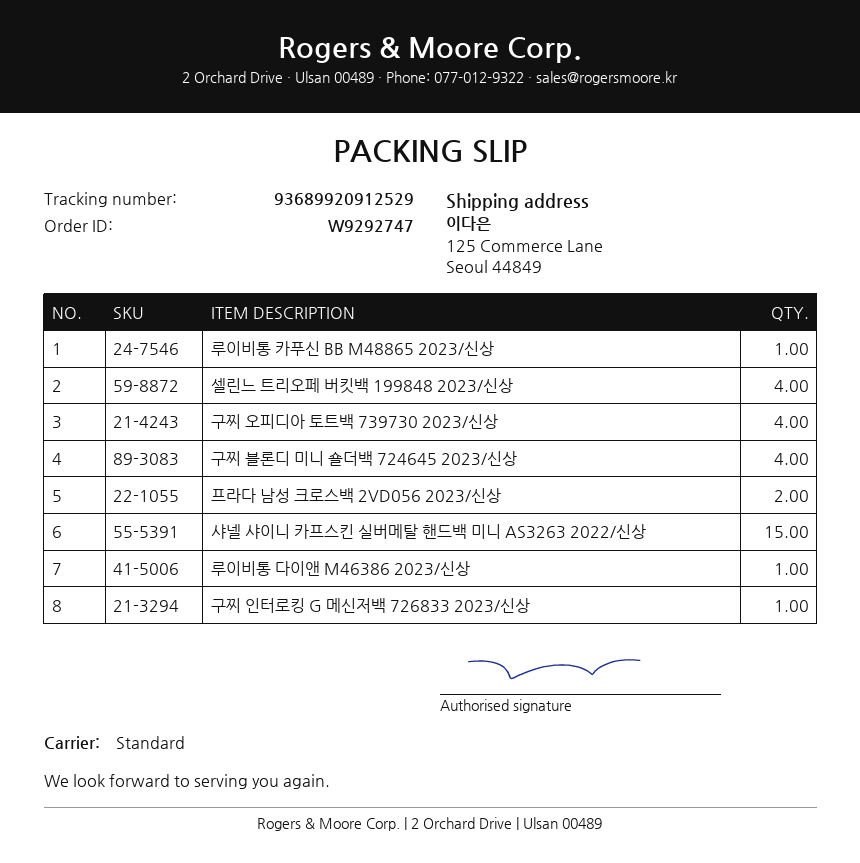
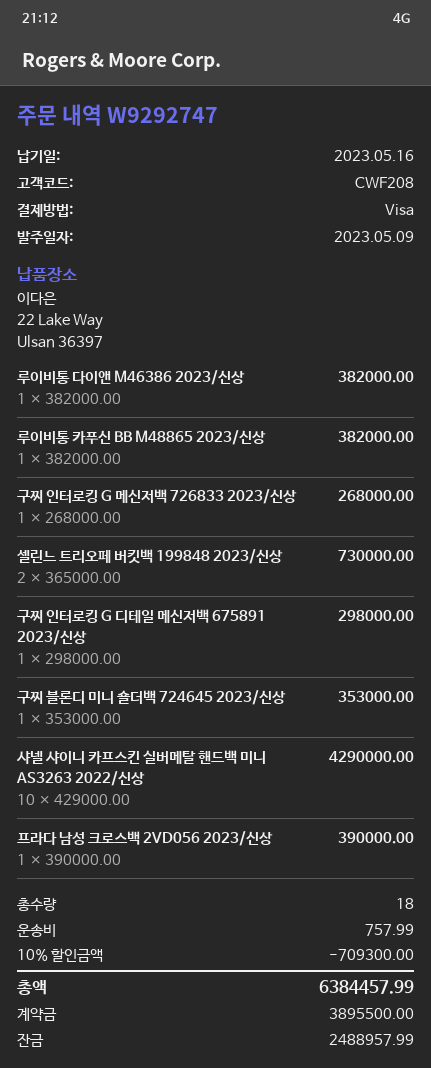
ship to: 125 Commerce Lane, Seoul 44849 -> 22 Lake Way, Ulsan 36397
셀린느 트리오페 버킷백 199848 2023/신상: 4 -> 2
구찌 오피디아 토트백 739730 2023/신상: 4 -> none
구찌 블론디 미니 숄더백 724645 2023/신상: 4 -> 1
프라다 남성 크로스백 2VD056 2023/신상: 2 -> 1
샤넬 샤이니 카프스킨 실버메탈 핸드백 미니 AS3263 2022/신상: 15 -> 10
구찌 인터로킹 G 디테일 메신저백 675891 2023/신상: none -> 1

